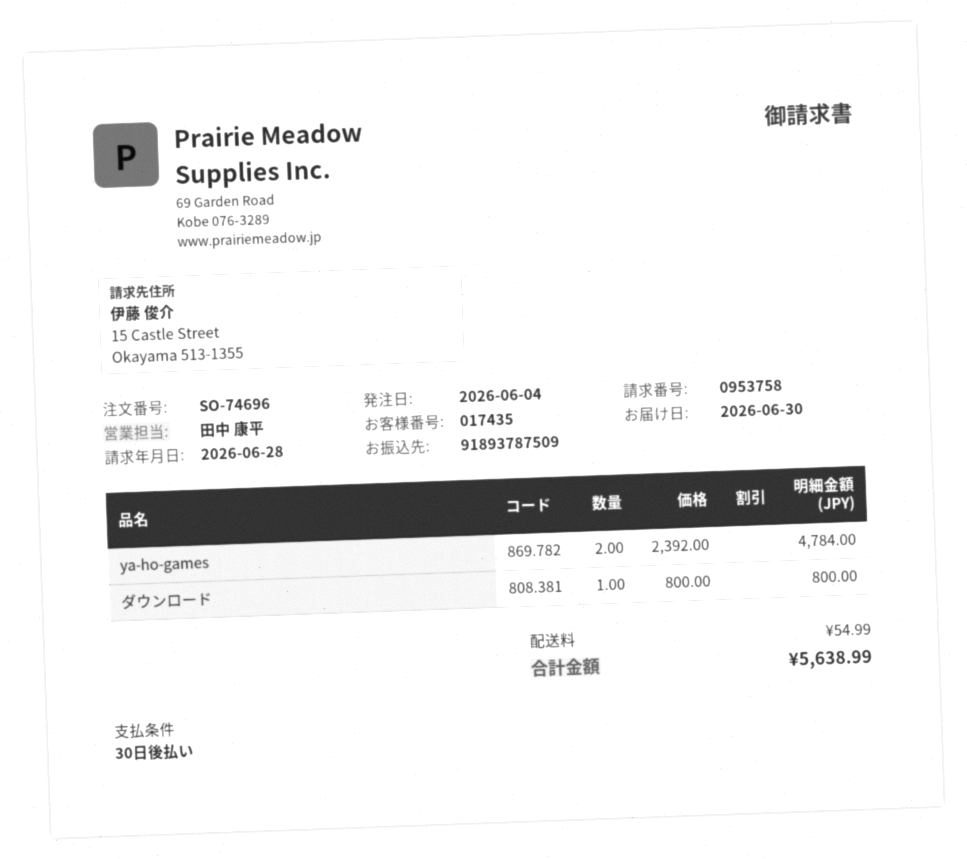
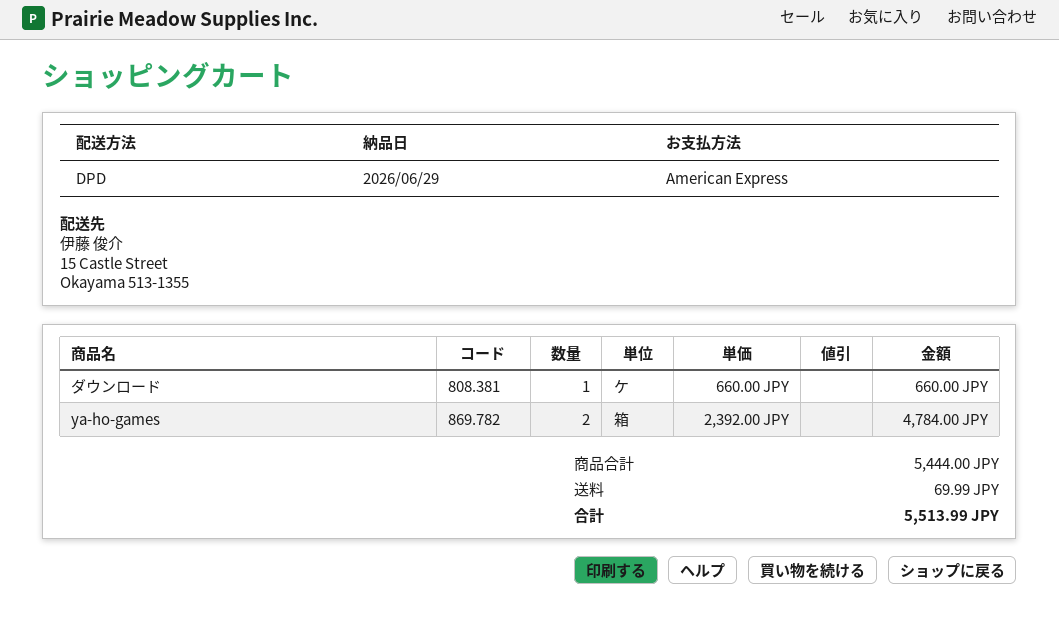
delivery date: 2026-06-30 -> 2026-06-29
ダウンロード: 1 x 800.00 = 800.00 -> 1 x 660.00 = 660.00
shipping: 54.99 -> 69.99
total: 5638.99 -> 5513.99

